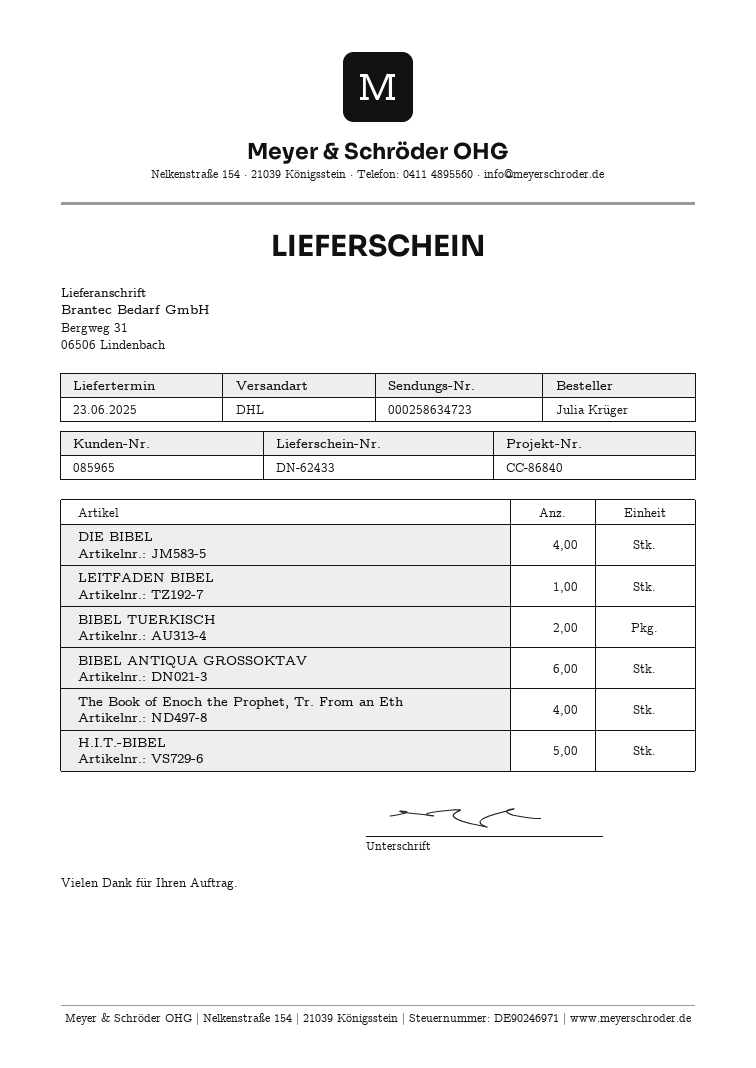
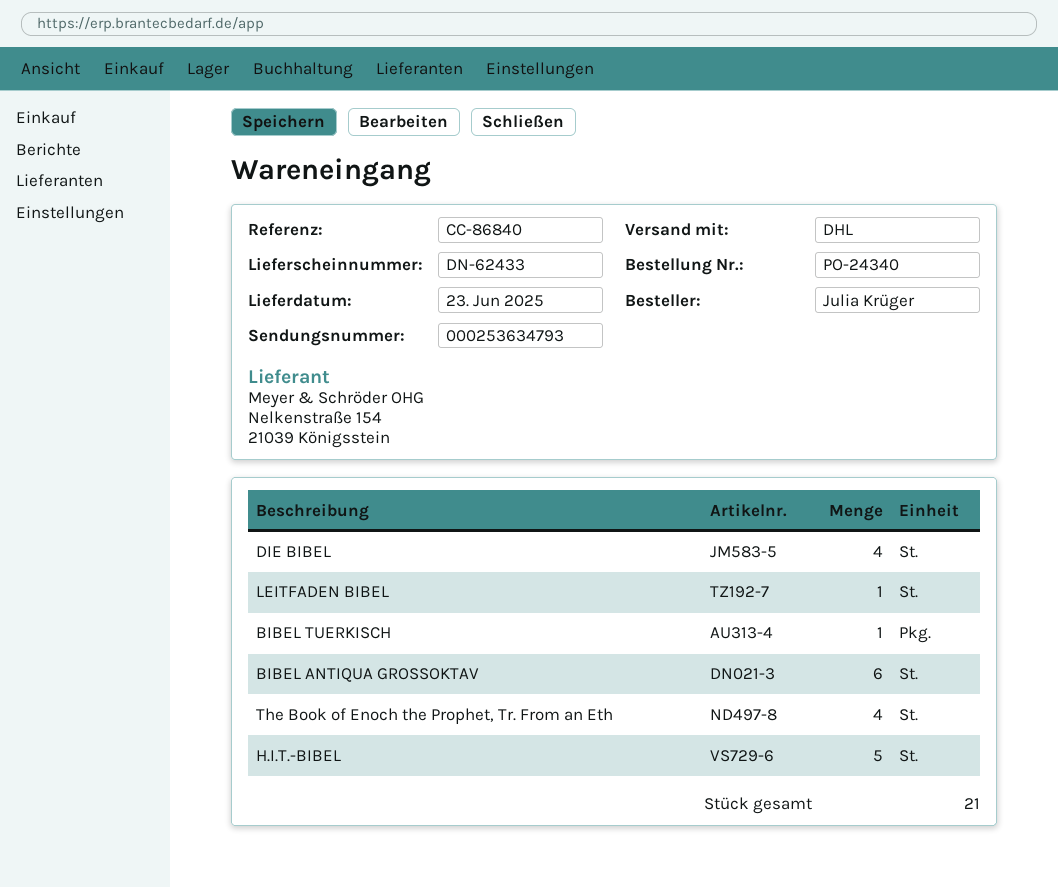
tracking number: 000258634723 -> 000253634793
BIBEL TUERKISCH: 2 -> 1

